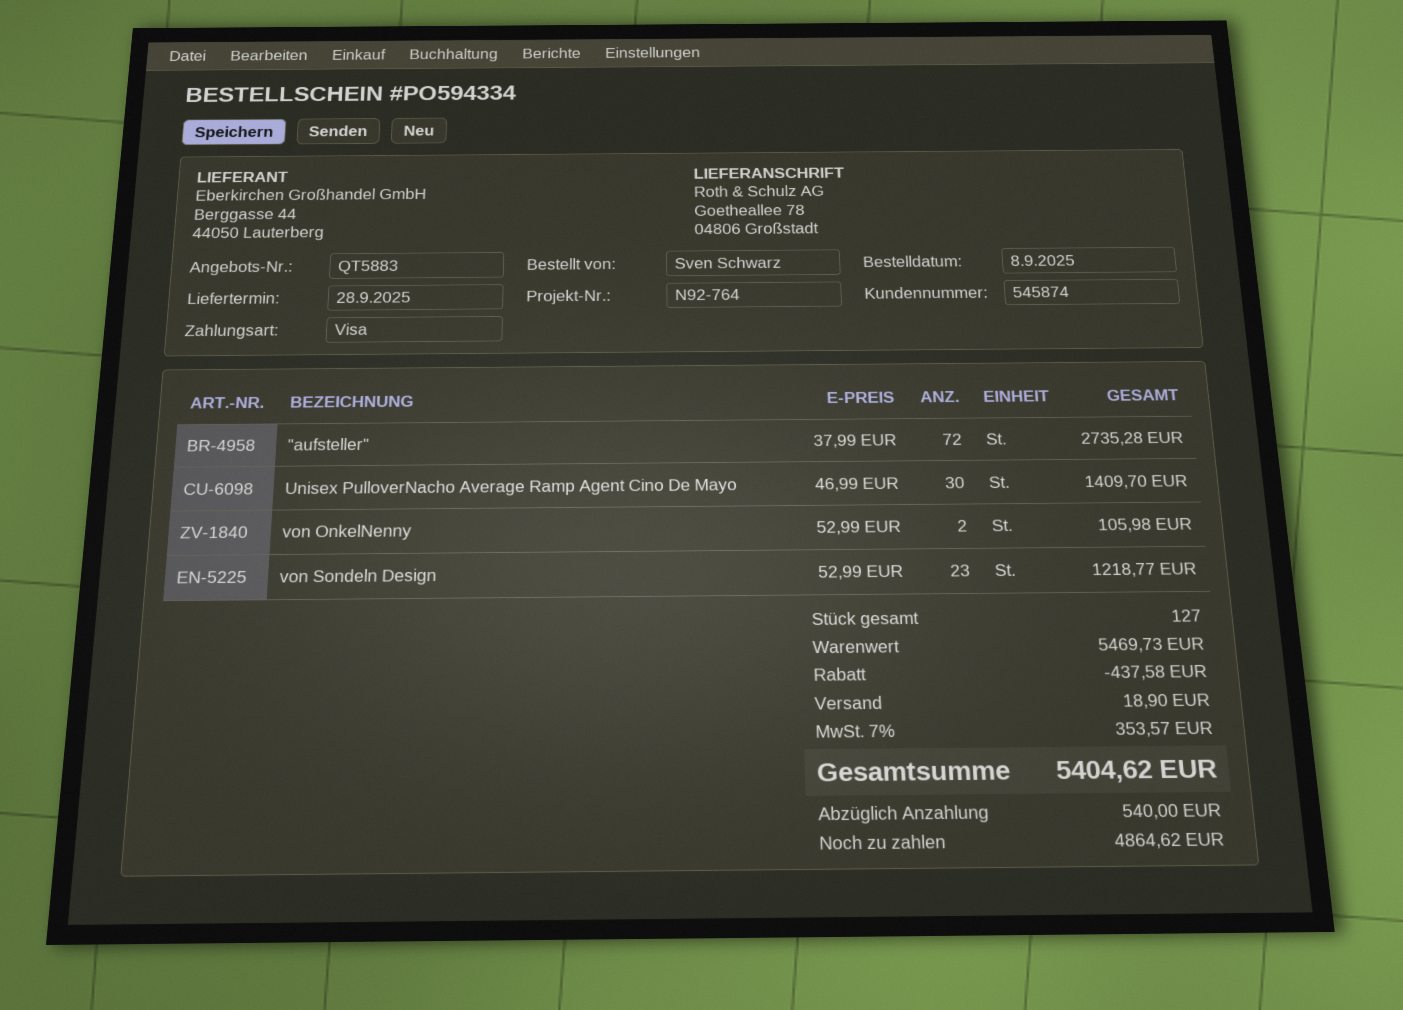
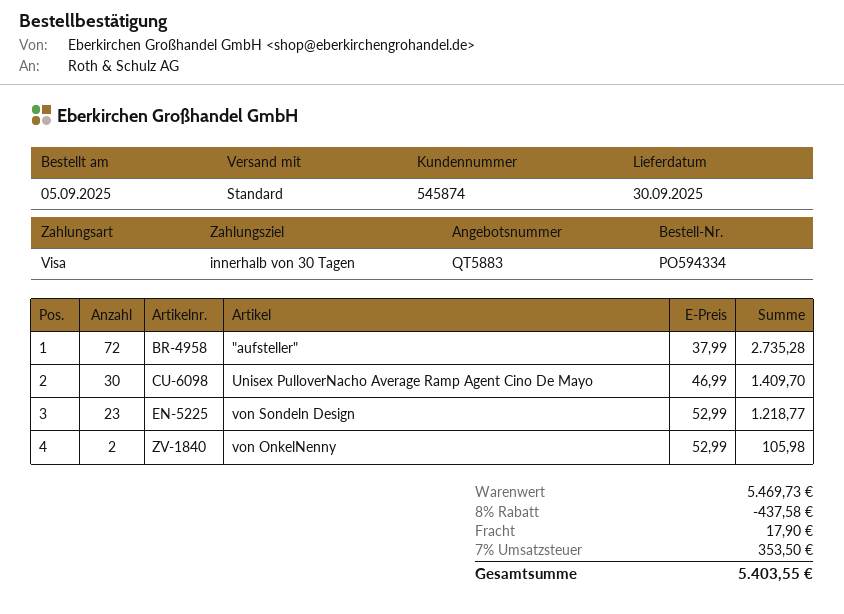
order date: 2025-09-08 -> 2025-09-05
delivery date: 2025-09-28 -> 2025-09-30
shipping: 18.90 -> 17.90
tax: 7% = 353.57 -> 7% = 353.50
total: 5404.62 -> 5403.55

